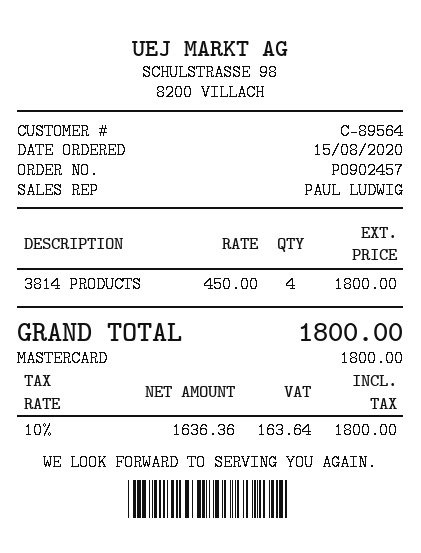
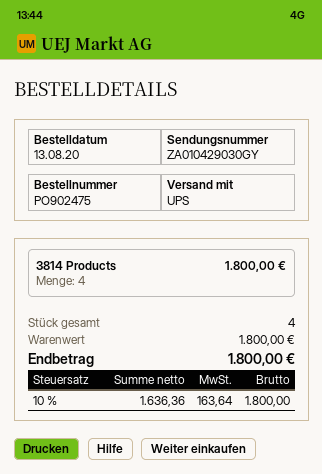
order number: PO902457 -> PO902475
order date: 2020-08-15 -> 2020-08-13

